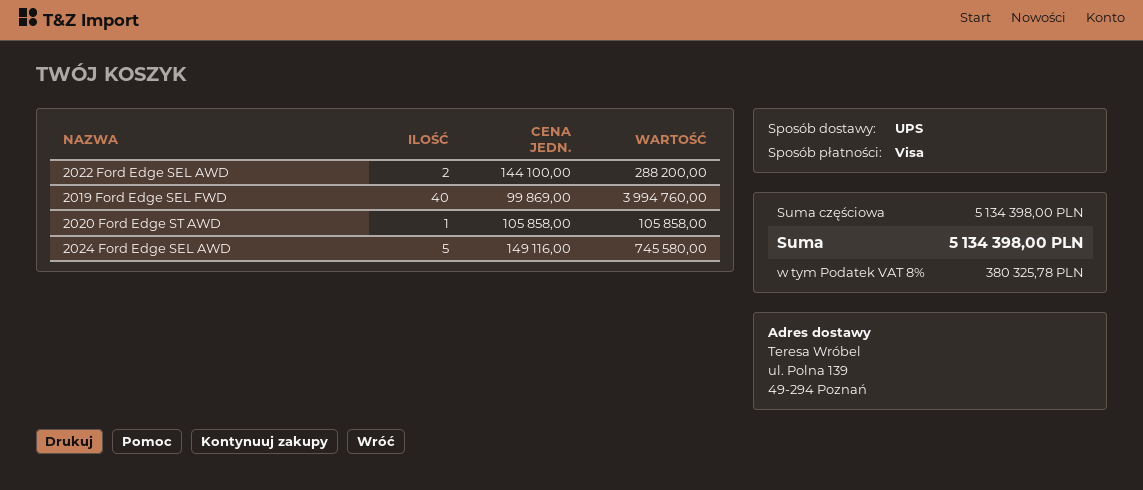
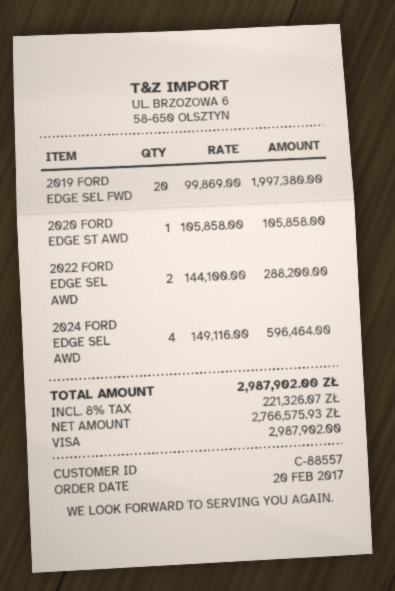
2019 Ford Edge SEL FWD: 40 x 99869.00 = 3994760.00 -> 20 x 99869.00 = 1997380.00
2024 Ford Edge SEL AWD: 5 x 149116.00 = 745580.00 -> 4 x 149116.00 = 596464.00
tax: 8% = 380325.78 -> 8% = 221326.07
total: 5134398.00 -> 2987902.00

